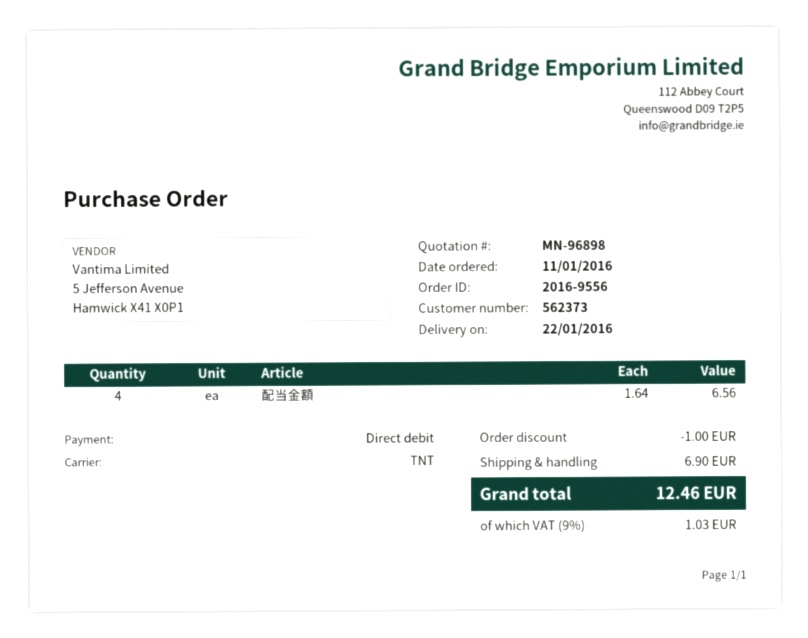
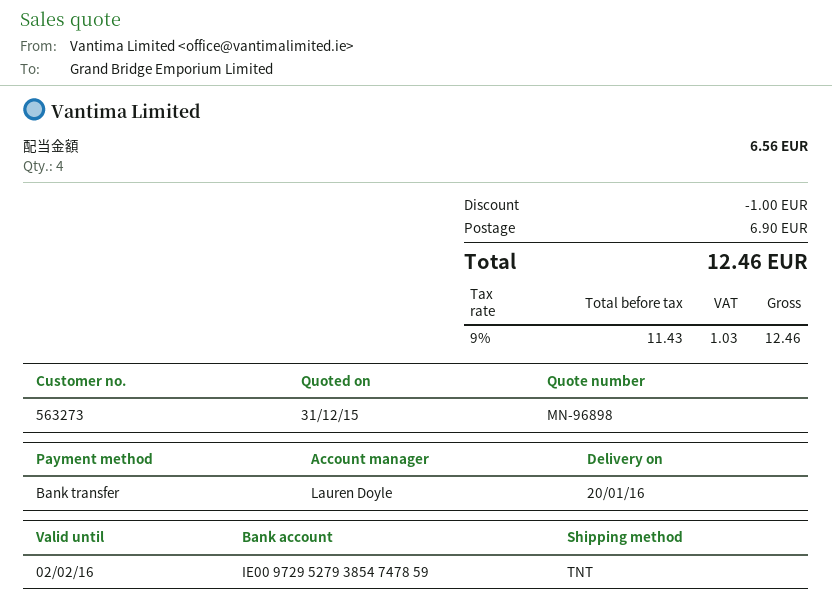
delivery date: 2016-01-22 -> 2016-01-20
customer number: 562373 -> 563273
payment method: direct debit -> bank transfer

